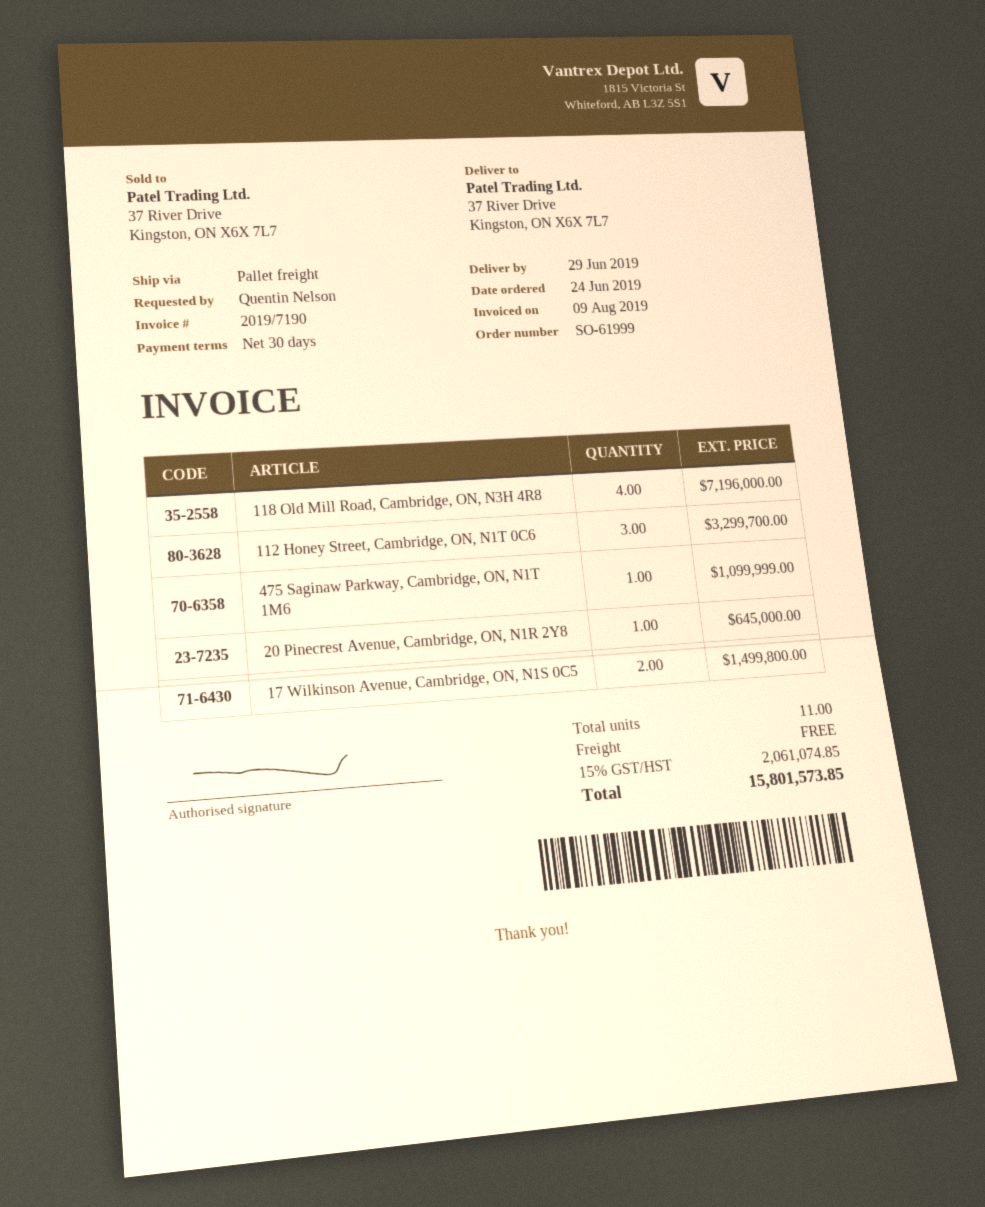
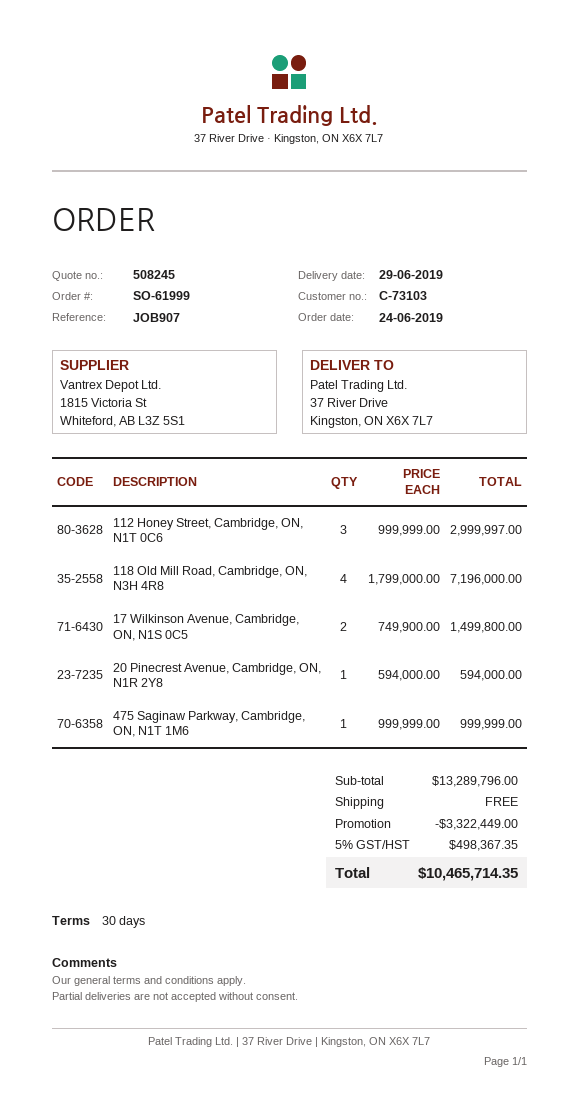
112 Honey Street, Cambridge, ON, N1T 0C6: 3 for 3299700.00 -> 3 for 2999997.00
475 Saginaw Parkway, Cambridge, ON, N1T 1M6: 1 for 1099999.00 -> 1 for 999999.00
20 Pinecrest Avenue, Cambridge, ON, N1R 2Y8: 1 for 645000.00 -> 1 for 594000.00
discount: none -> 3322449.00
tax: 15% = 2061074.85 -> 5% = 498367.35
total: 15801573.85 -> 10465714.35

